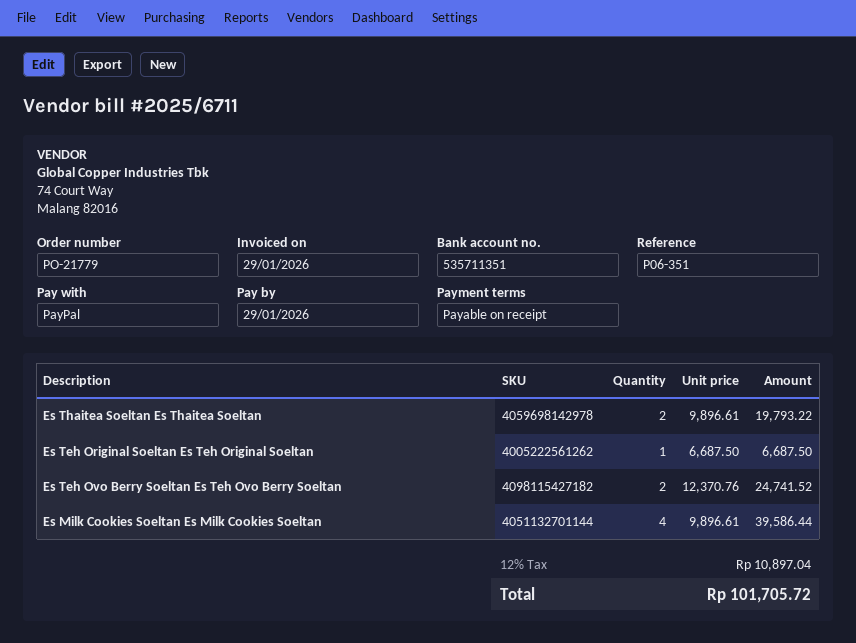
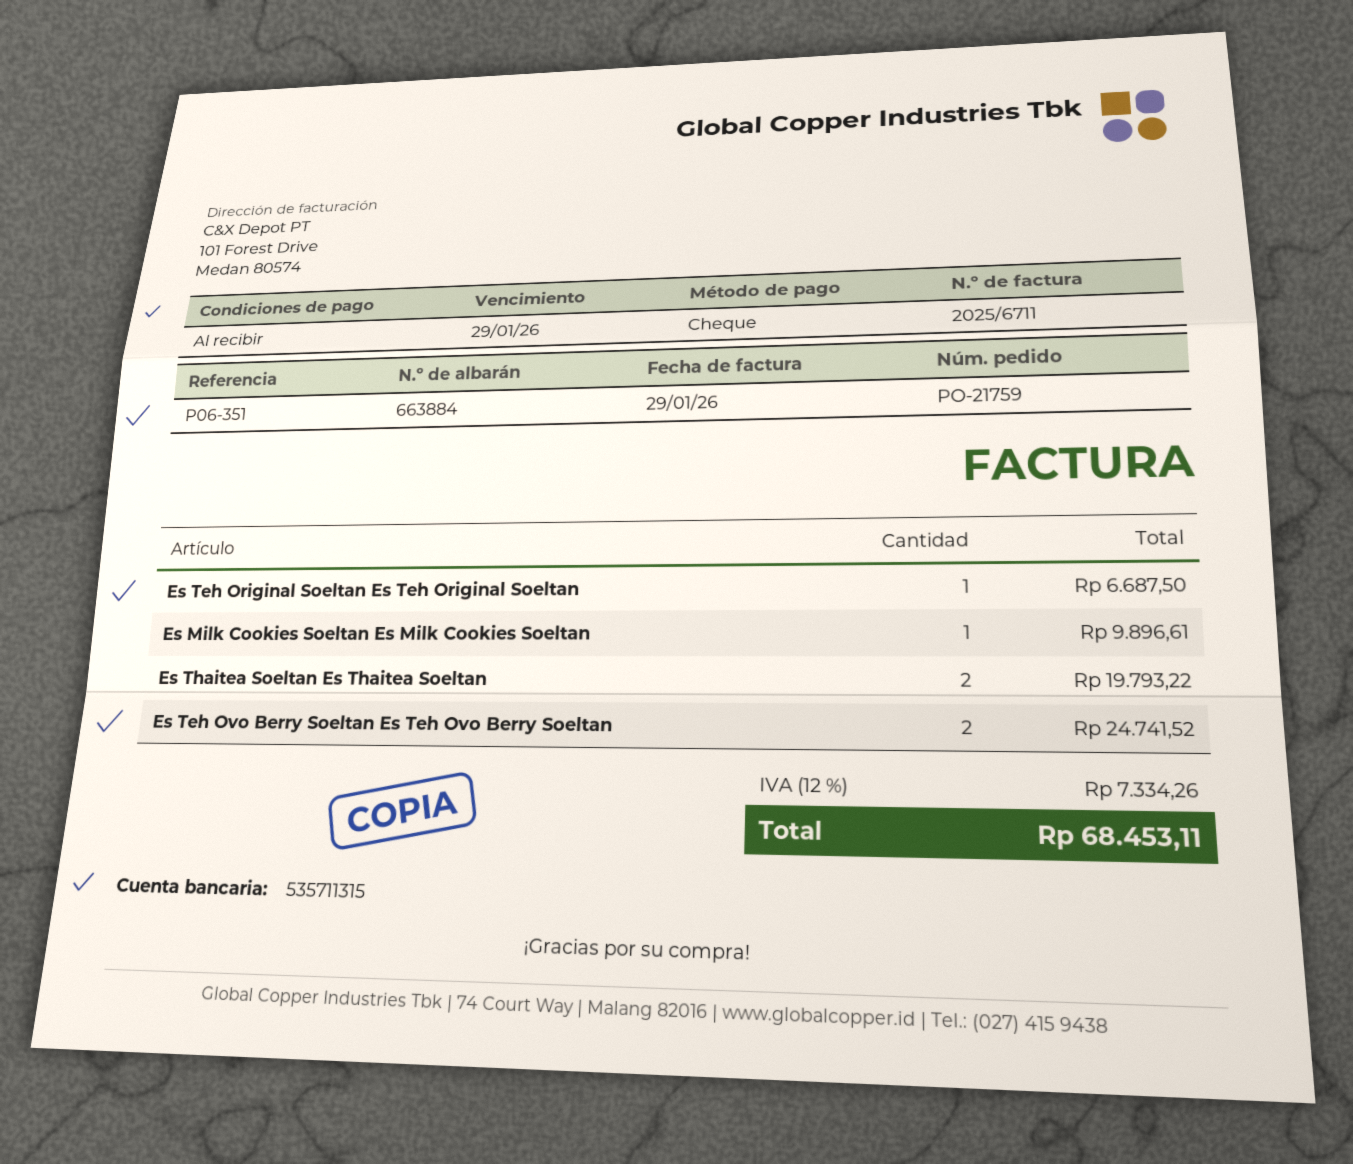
order number: PO-21779 -> PO-21759
payment method: PayPal -> cheque
bank account: 535711351 -> 535711315
Es Milk Cookies Soeltan Es Milk Cookies Soeltan: 4 for 39586.44 -> 1 for 9896.61
tax: 12% = 10897.04 -> 12% = 7334.26
total: 101705.72 -> 68453.11

